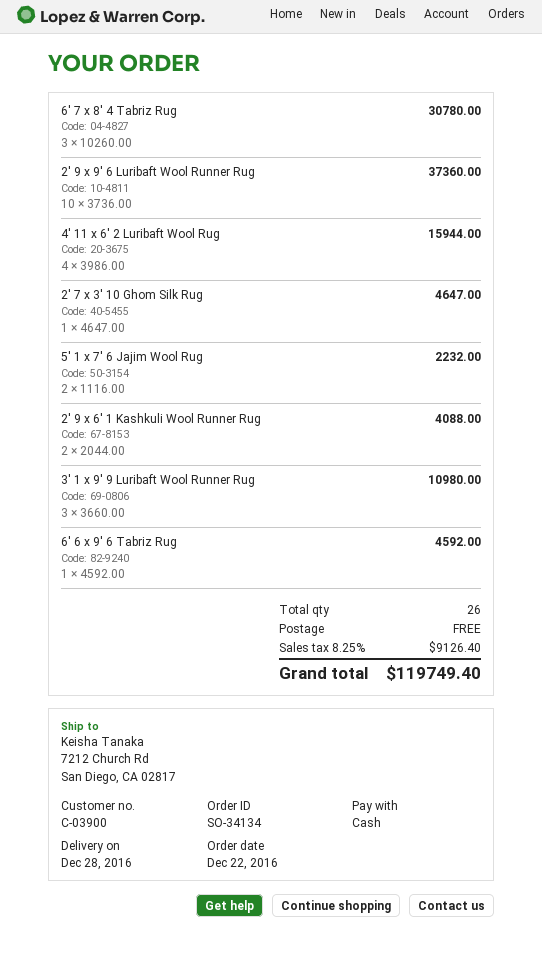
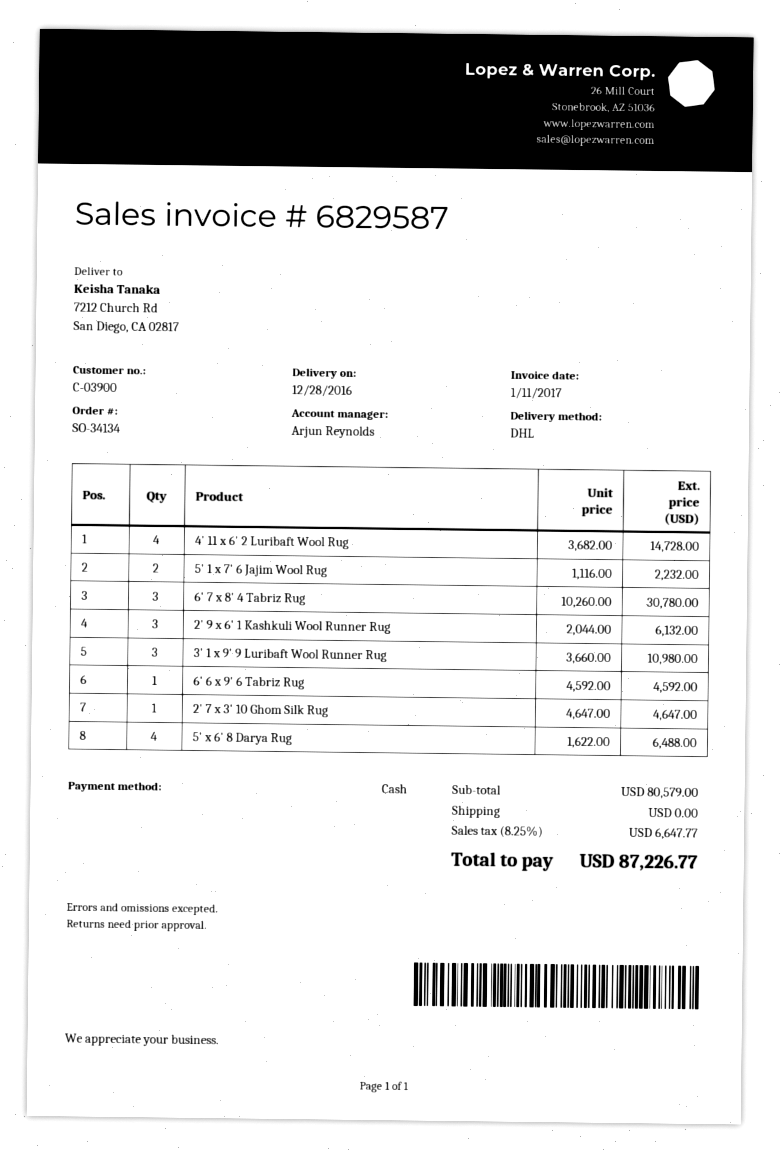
2' 9 x 9' 6 Luribaft Wool Runner Rug: 10 x 3736.00 = 37360.00 -> none
4' 11 x 6' 2 Luribaft Wool Rug: 4 x 3986.00 = 15944.00 -> 4 x 3682.00 = 14728.00
2' 9 x 6' 1 Kashkuli Wool Runner Rug: 2 x 2044.00 = 4088.00 -> 3 x 2044.00 = 6132.00
5' x 6' 8 Darya Rug: none -> 4 x 1622.00 = 6488.00
tax: 8.25% = 9126.40 -> 8.25% = 6647.77
total: 119749.40 -> 87226.77

